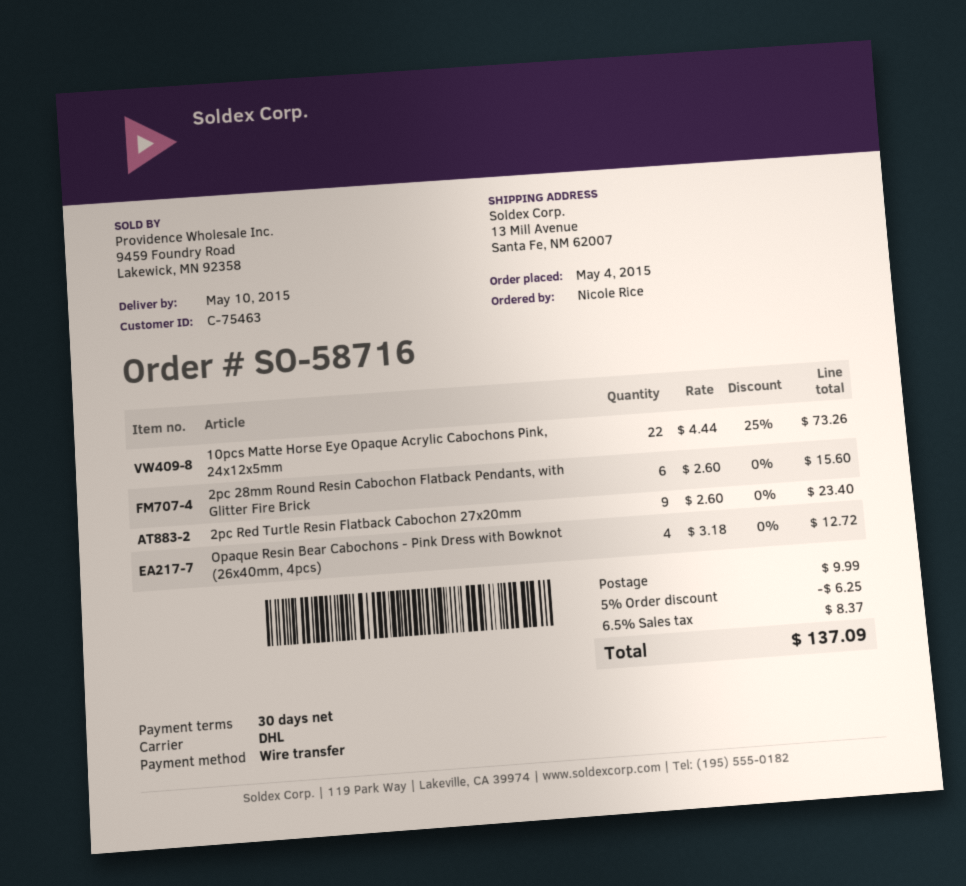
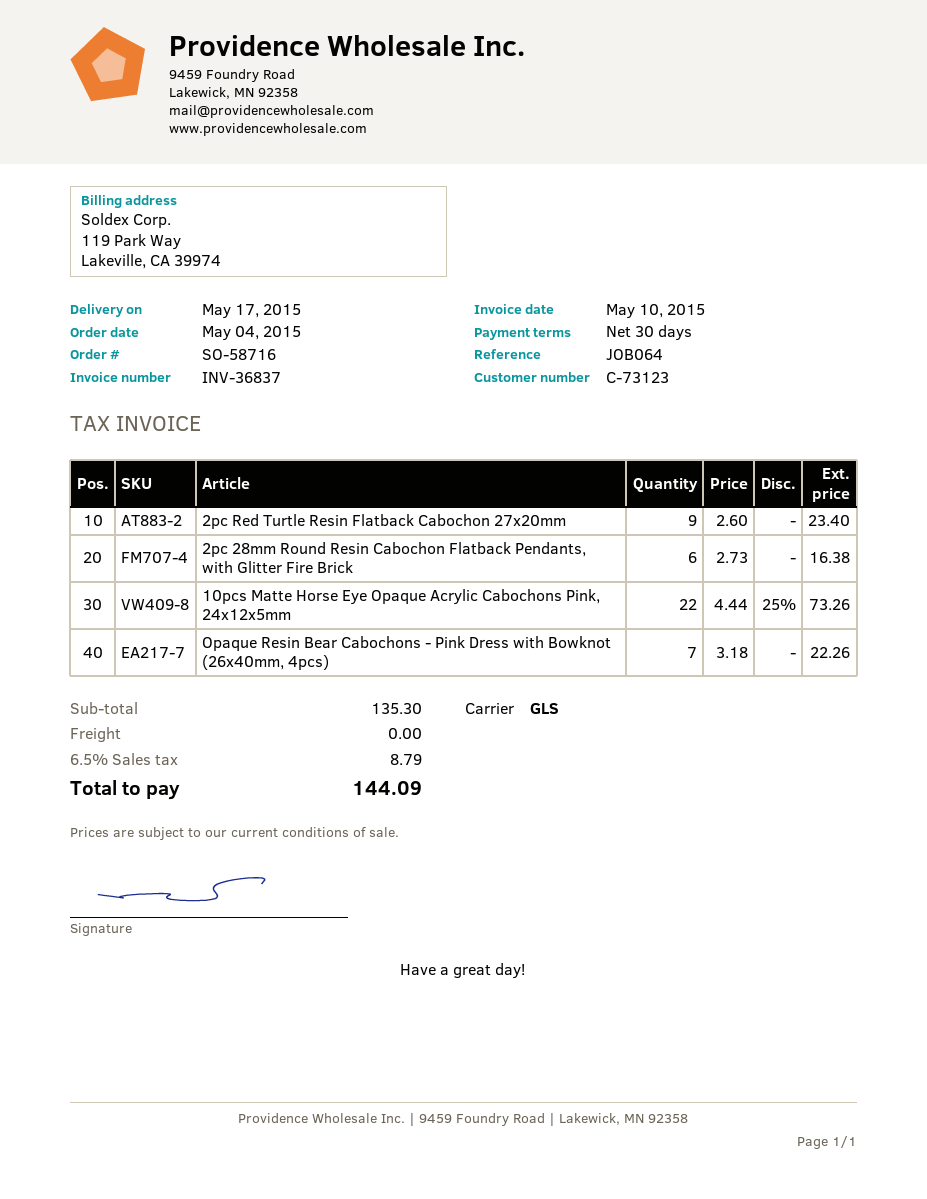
delivery date: 2015-05-10 -> 2015-05-17
customer number: C-75463 -> C-73123
shipping method: DHL -> GLS
2pc 28mm Round Resin Cabochon Flatback Pendants, with Glitter Fire Brick: 6 x 2.60 = 15.60 -> 6 x 2.73 = 16.38
Opaque Resin Bear Cabochons - Pink Dress with Bowknot (26x40mm, 4pcs): 4 x 3.18 = 12.72 -> 7 x 3.18 = 22.26
discount: 5% = 6.25 -> none
shipping: 9.99 -> 0.00
tax: 6.5% = 8.37 -> 6.5% = 8.79
total: 137.09 -> 144.09

